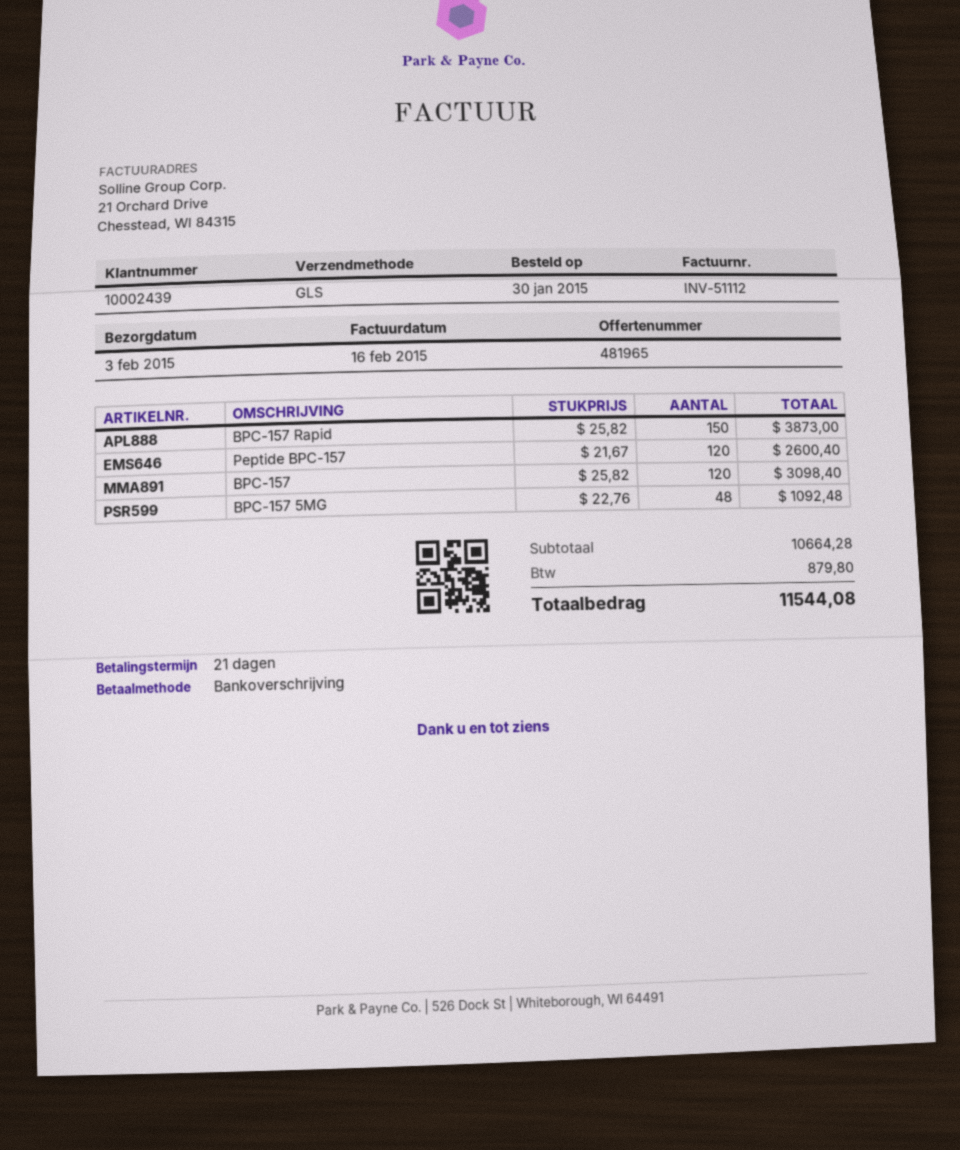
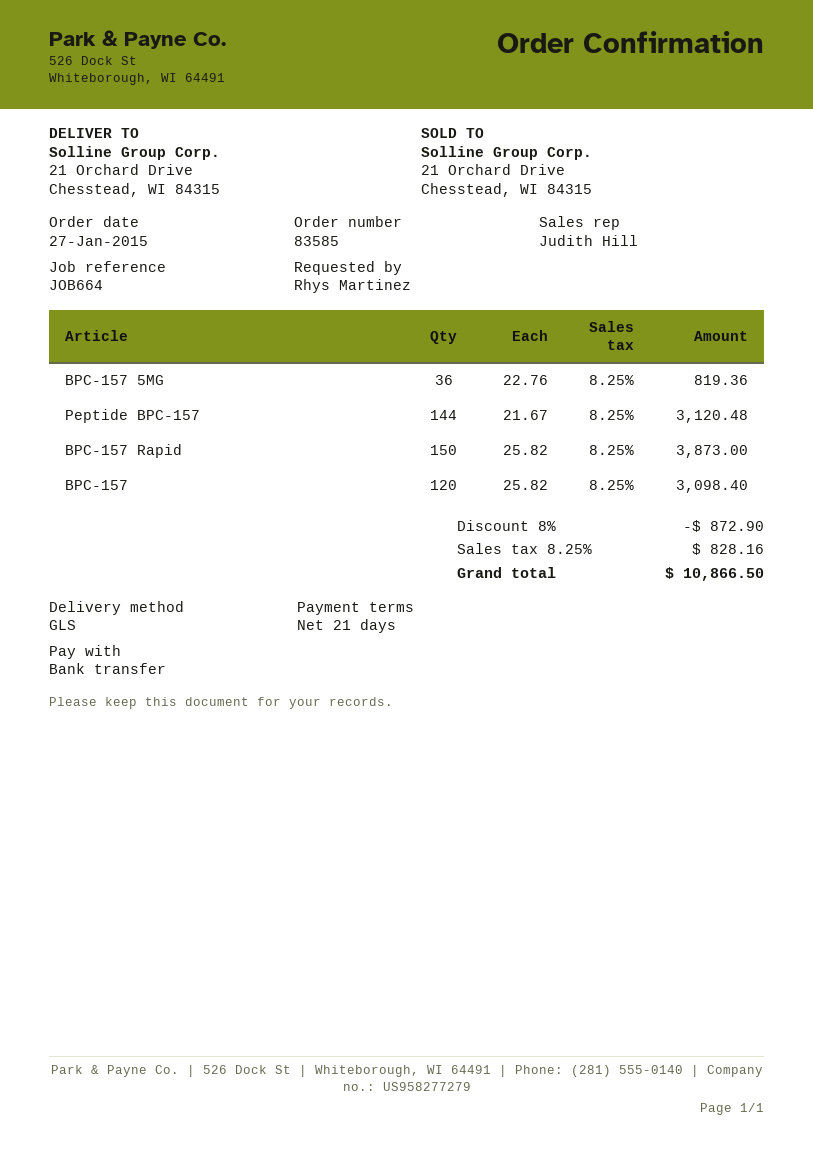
order date: 2015-01-30 -> 2015-01-27
Peptide BPC-157: 120 x 21.67 = 2600.40 -> 144 x 21.67 = 3120.48
BPC-157 5MG: 48 x 22.76 = 1092.48 -> 36 x 22.76 = 819.36
discount: none -> 8% = 872.90
tax: 879.80 -> 828.16
total: 11544.08 -> 10866.50

